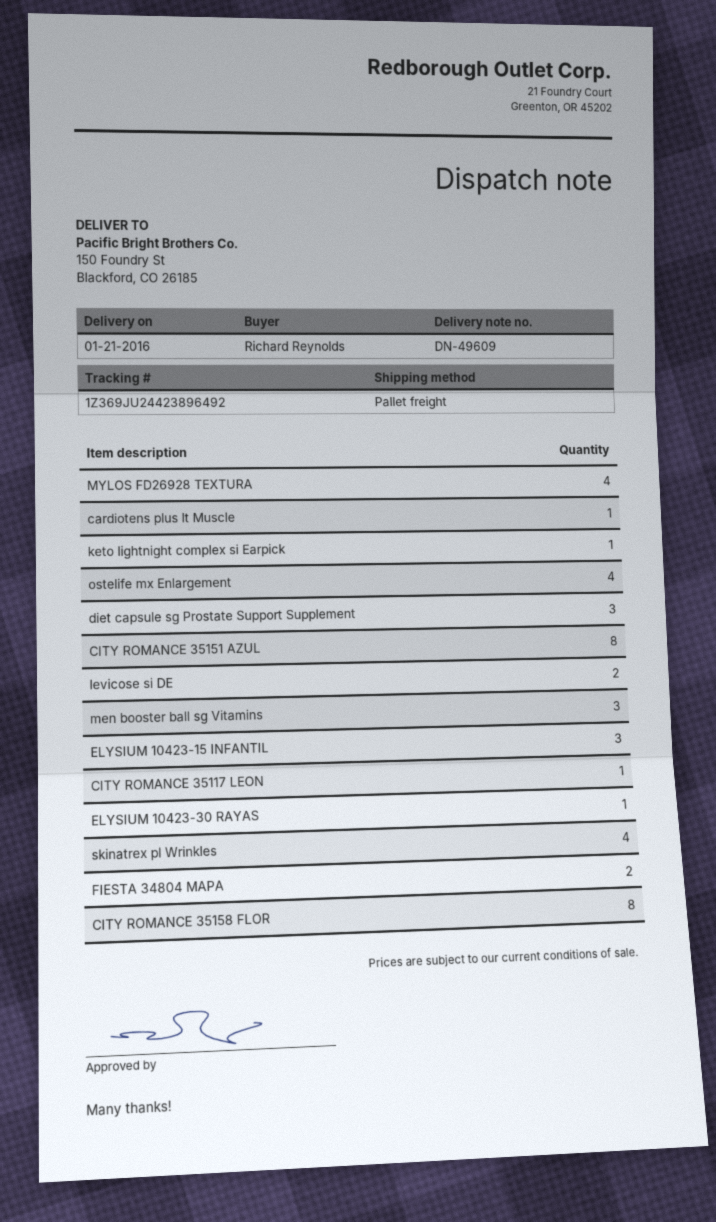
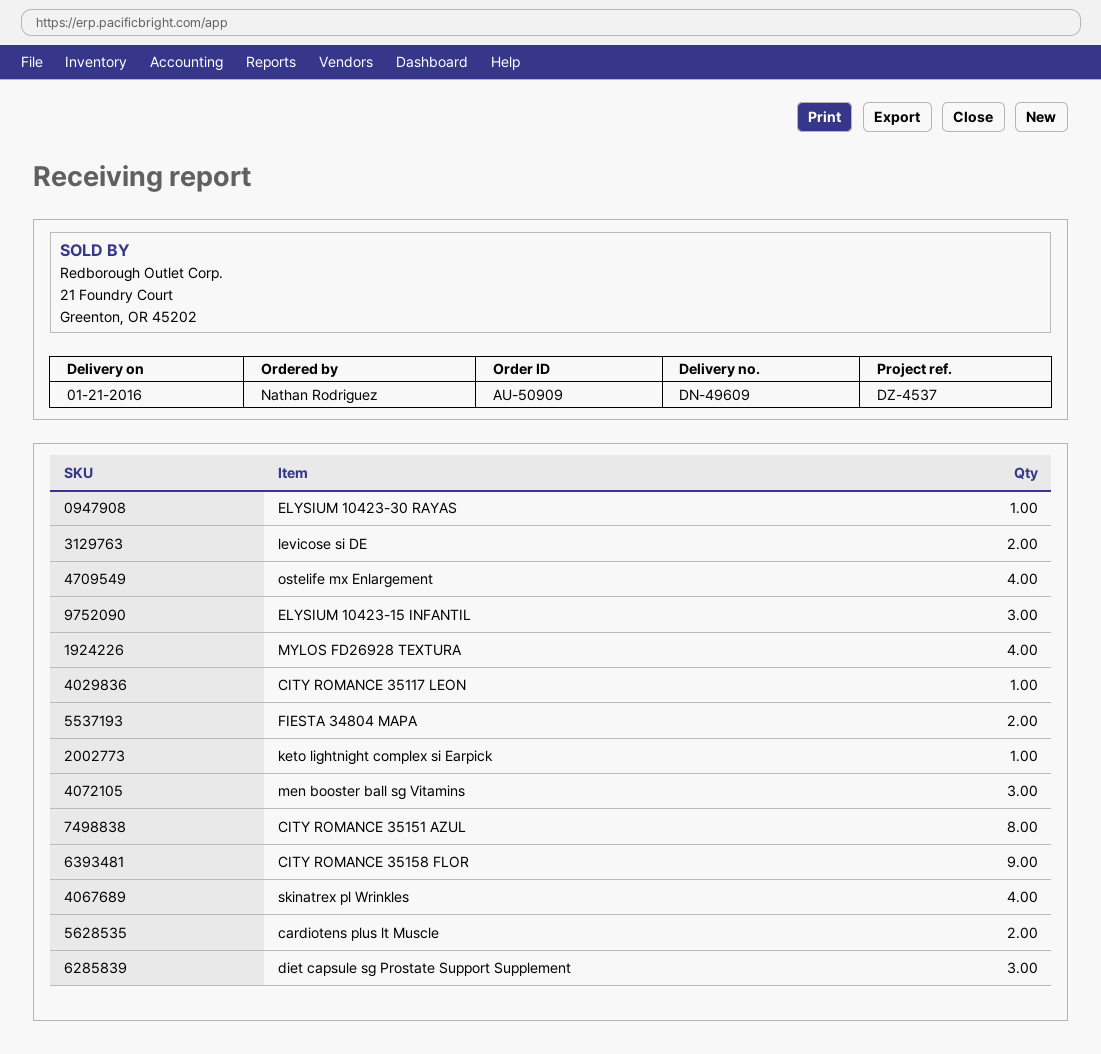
ordered by: Richard Reynolds -> Nathan Rodriguez
cardiotens plus lt Muscle: 1 -> 2
CITY ROMANCE 35158 FLOR: 8 -> 9

